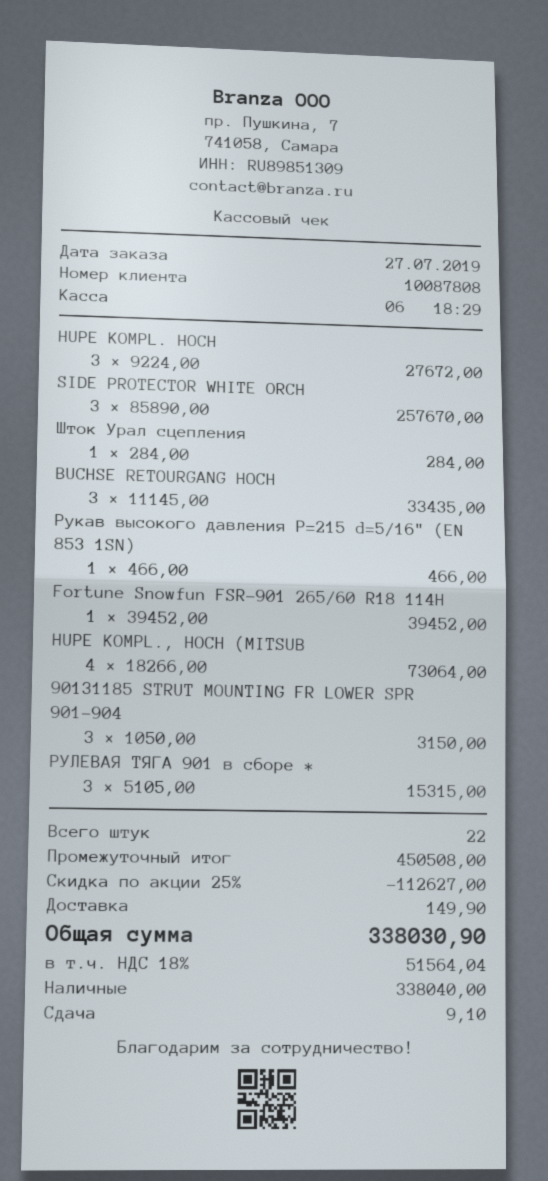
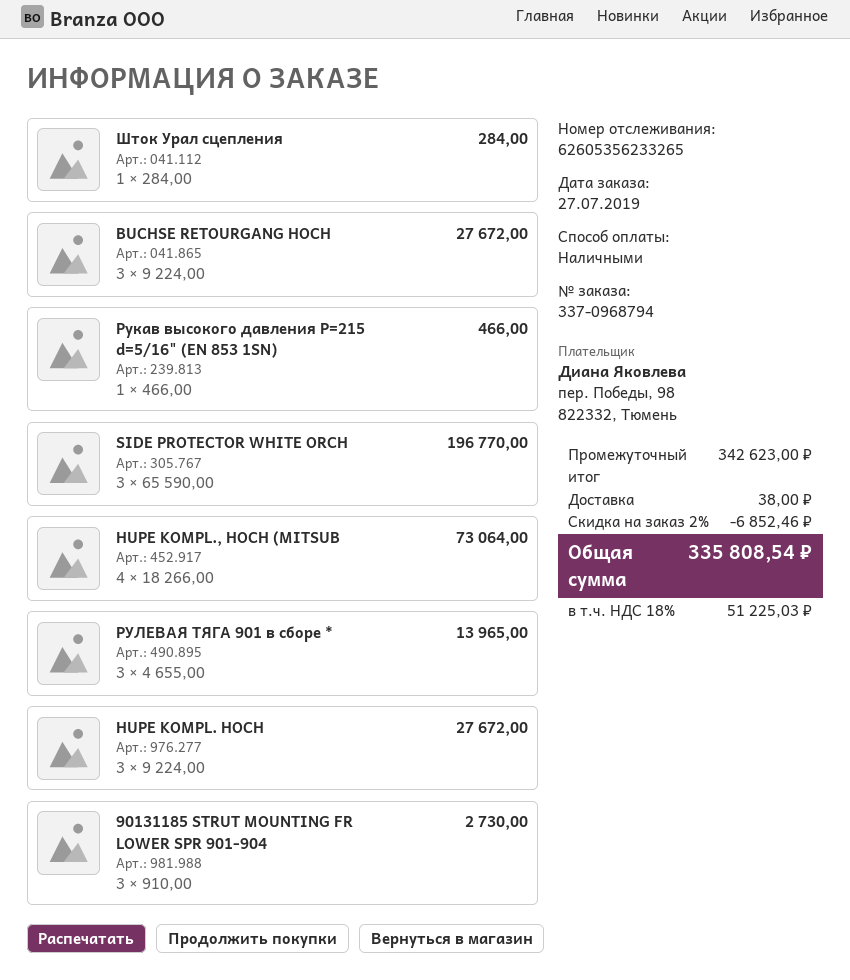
SIDE PROTECTOR WHITE ORCH: 3 x 85890.00 = 257670.00 -> 3 x 65590.00 = 196770.00
BUCHSE RETOURGANG HOCH: 3 x 11145.00 = 33435.00 -> 3 x 9224.00 = 27672.00
Fortune Snowfun FSR-901 265/60 R18 114H: 1 x 39452.00 = 39452.00 -> none
90131185 STRUT MOUNTING FR LOWER SPR 901-904: 3 x 1050.00 = 3150.00 -> 3 x 910.00 = 2730.00
РУЛЕВАЯ ТЯГА 901 в сборе *: 3 x 5105.00 = 15315.00 -> 3 x 4655.00 = 13965.00
subtotal: 450508.00 -> 342623.00
discount: 25% = 112627.00 -> 2% = 6852.46
shipping: 149.90 -> 38.00
tax: 18% = 51564.04 -> 18% = 51225.03
total: 338030.90 -> 335808.54

